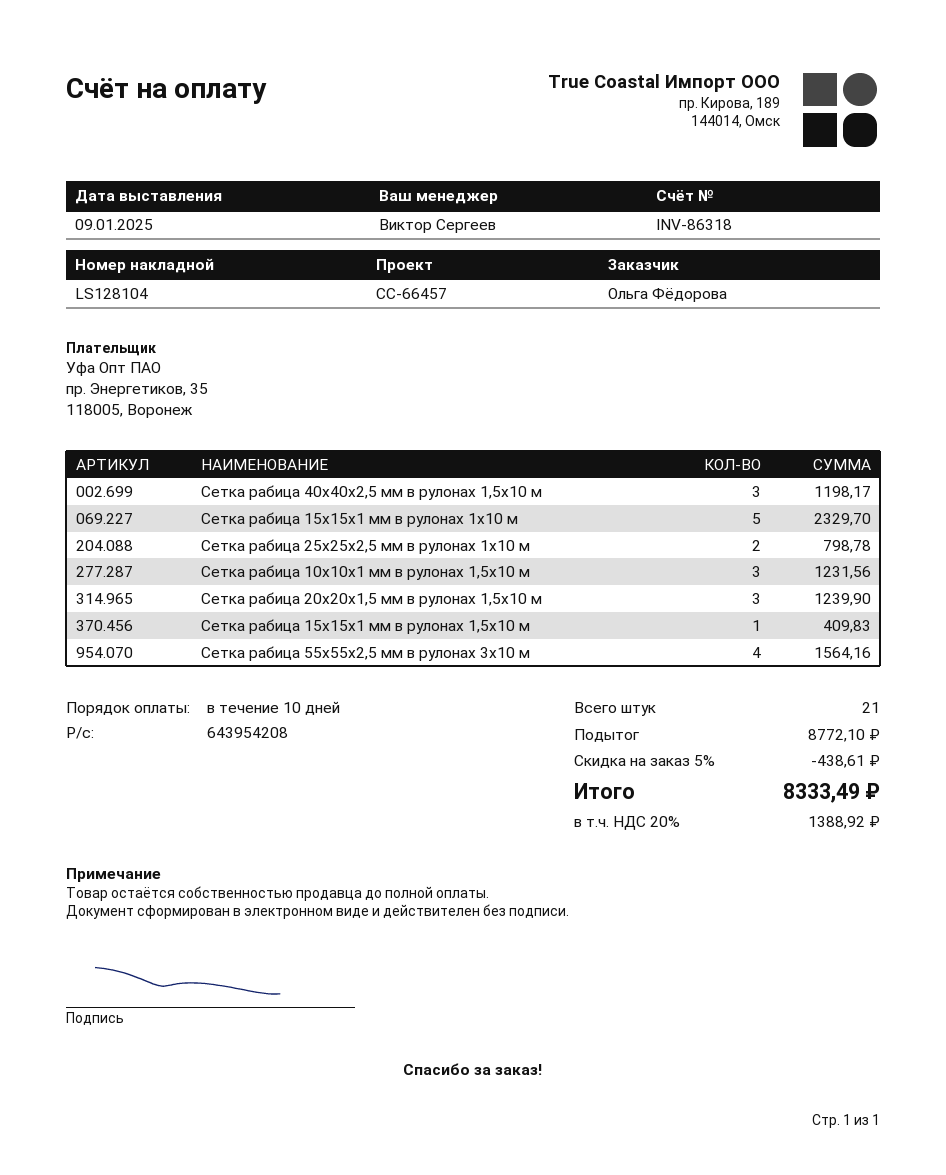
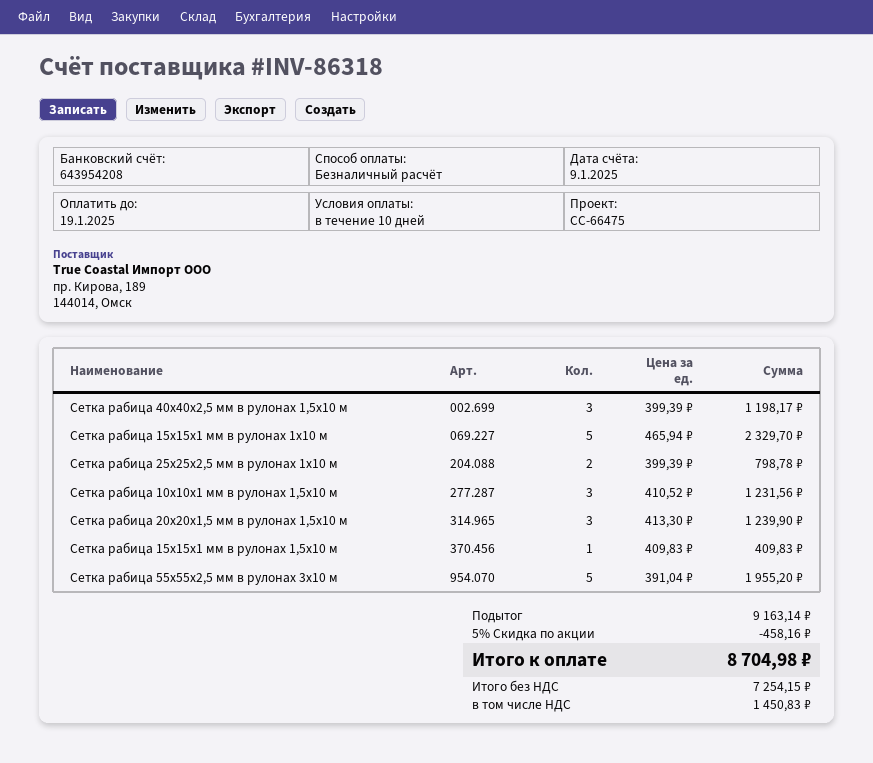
reference: CC-66457 -> CC-66475
Сетка рабица 55х55х2,5 мм в рулонах 3х10 м: 4 for 1564.16 -> 5 for 1955.20
subtotal: 8772.10 -> 9163.14
discount: 5% = 438.61 -> 5% = 458.16
tax: 1388.92 -> 1450.83
total: 8333.49 -> 8704.98

